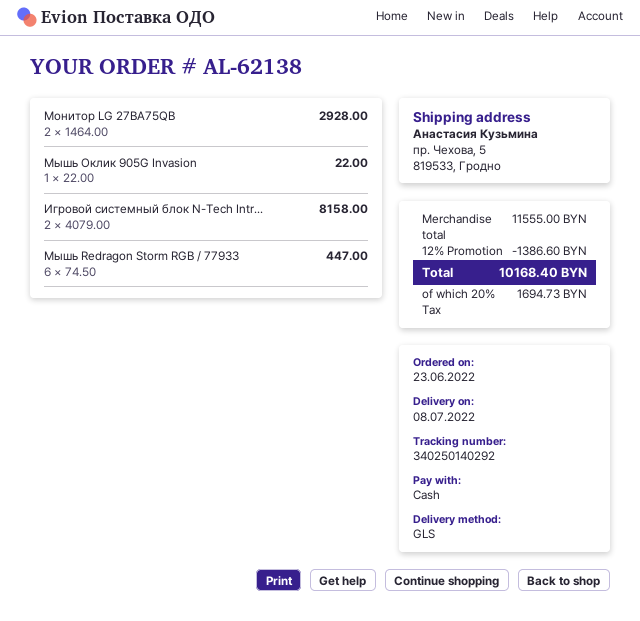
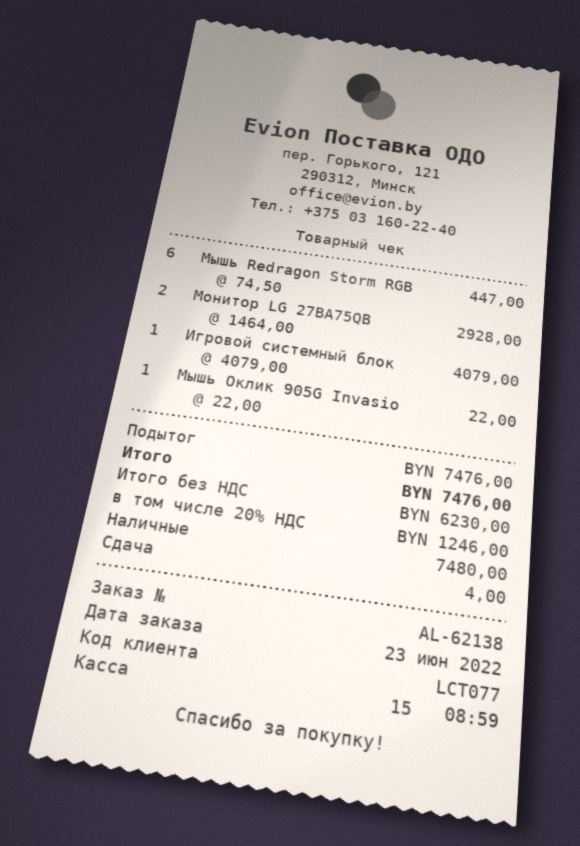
Игровой системный блок N-Tech Intr...: 2 x 4079.00 = 8158.00 -> 1 x 4079.00 = 4079.00
subtotal: 11555.00 -> 7476.00
discount: 12% = 1386.60 -> none
tax: 20% = 1694.73 -> 20% = 1246.00
total: 10168.40 -> 7476.00

